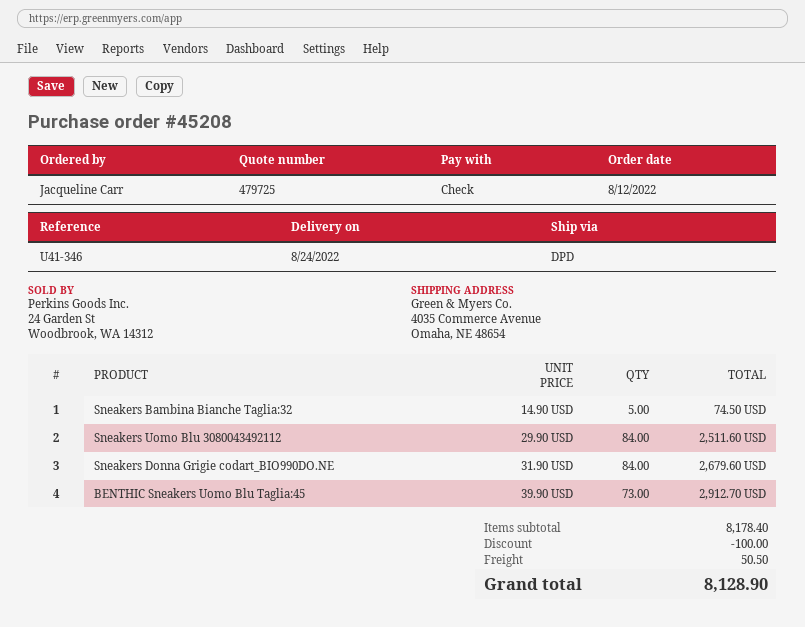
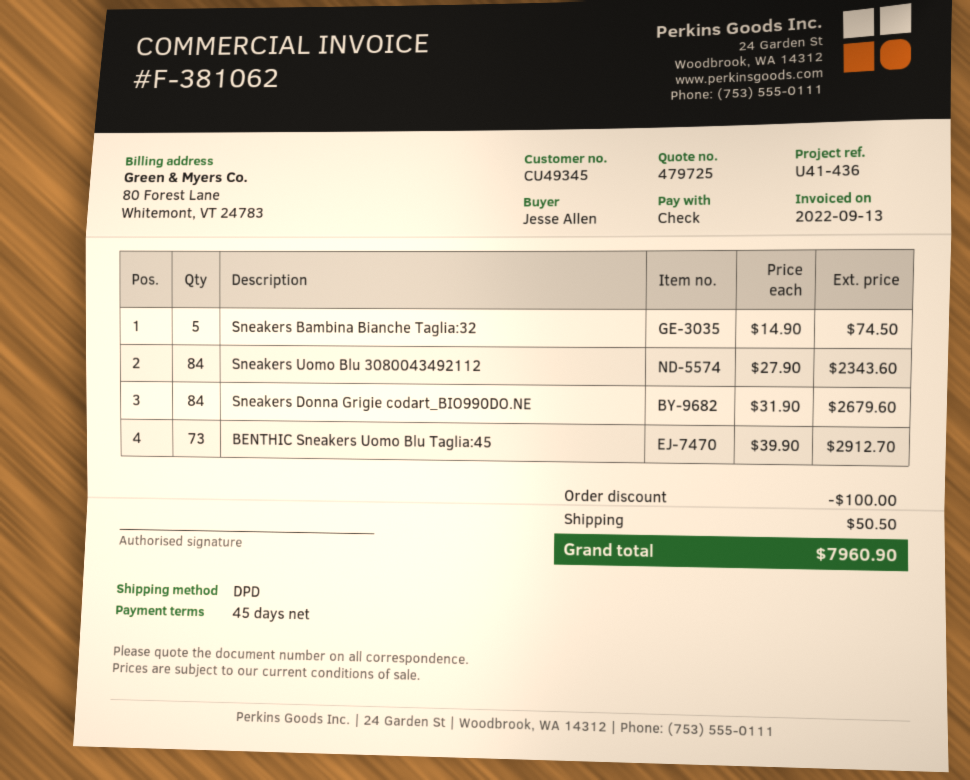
reference: U41-346 -> U41-436
ordered by: Jacqueline Carr -> Jesse Allen
Sneakers Uomo Blu 3080043492112: 84 x 29.90 = 2511.60 -> 84 x 27.90 = 2343.60
total: 8128.90 -> 7960.90

